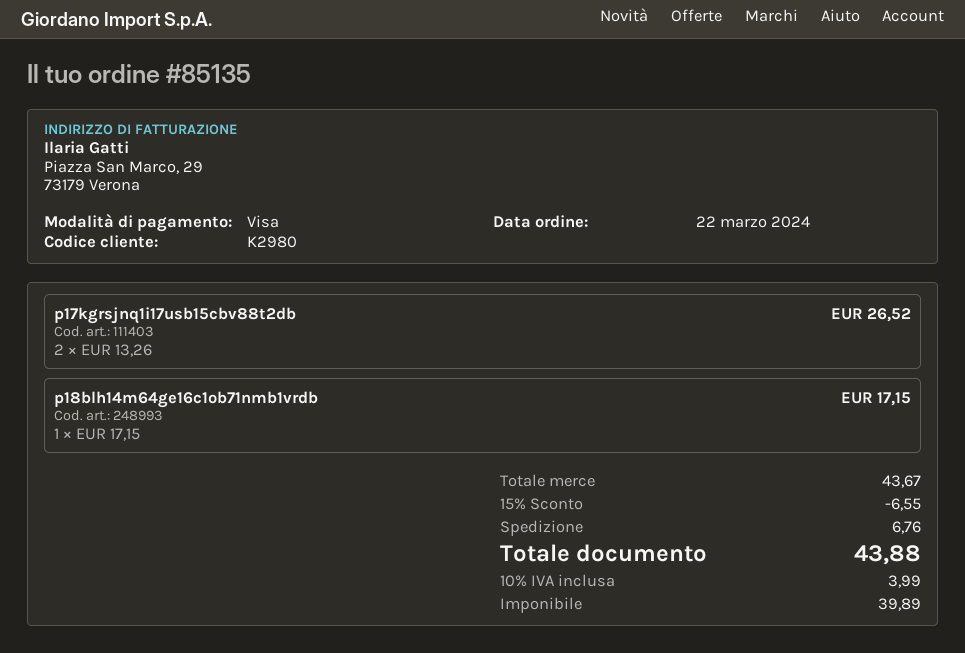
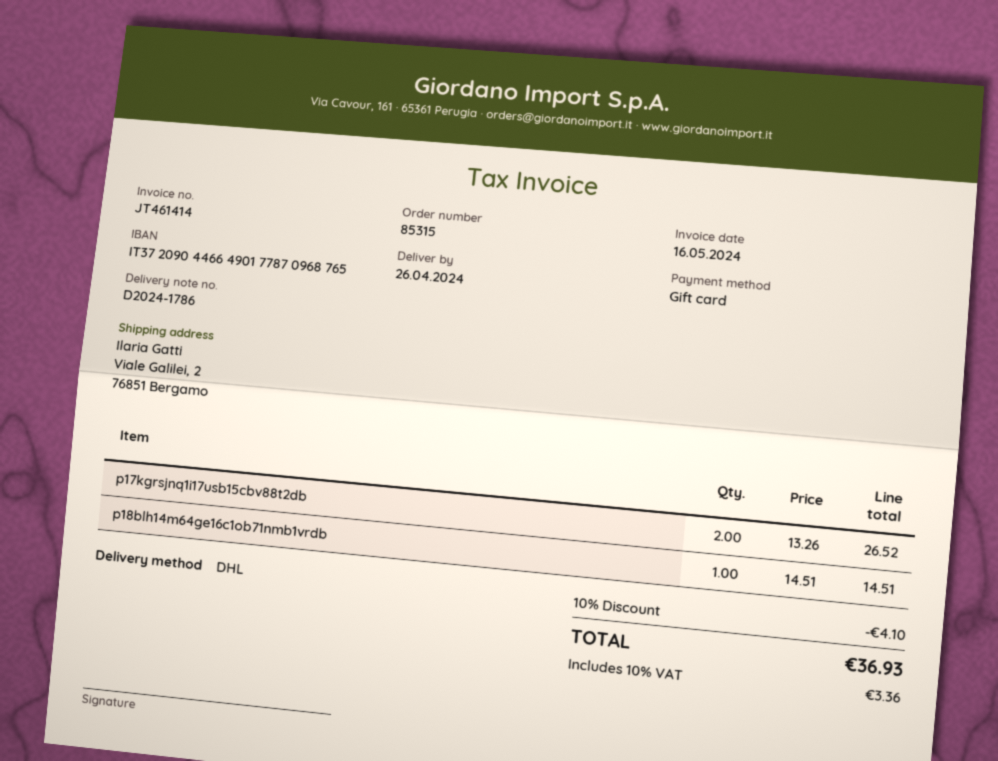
order number: 85135 -> 85315
payment method: Visa -> gift card
p18blh14m64ge16c1ob71nmb1vrdb: 1 x 17.15 = 17.15 -> 1 x 14.51 = 14.51
discount: 15% = 6.55 -> 10% = 4.10
shipping: 6.76 -> none
tax: 10% = 3.99 -> 10% = 3.36
total: 43.88 -> 36.93

